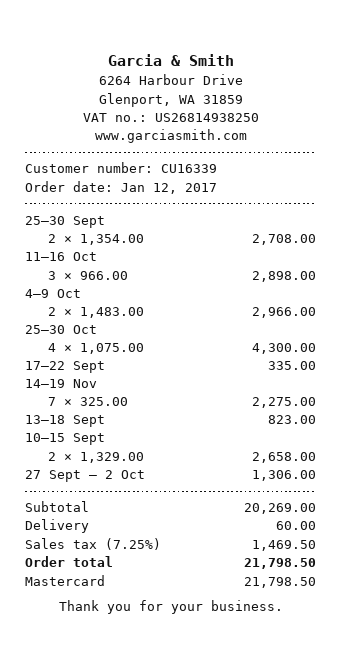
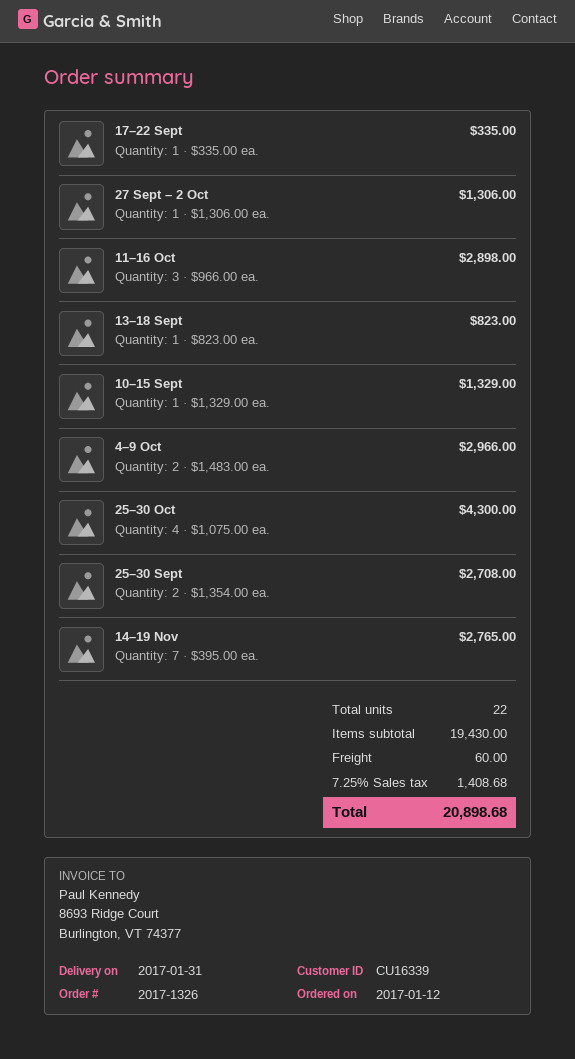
14–19 Nov: 7 x 325.00 = 2275.00 -> 7 x 395.00 = 2765.00
10–15 Sept: 2 x 1329.00 = 2658.00 -> 1 x 1329.00 = 1329.00
subtotal: 20269.00 -> 19430.00
tax: 7.25% = 1469.50 -> 7.25% = 1408.68
total: 21798.50 -> 20898.68

